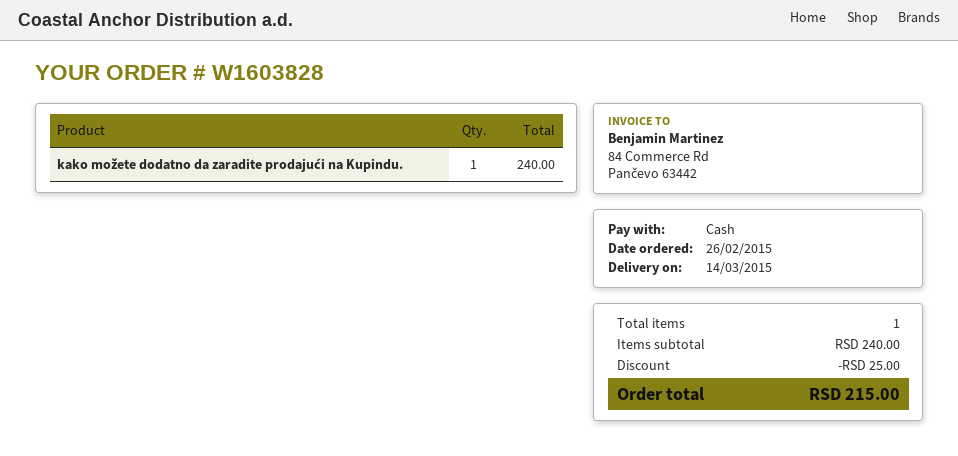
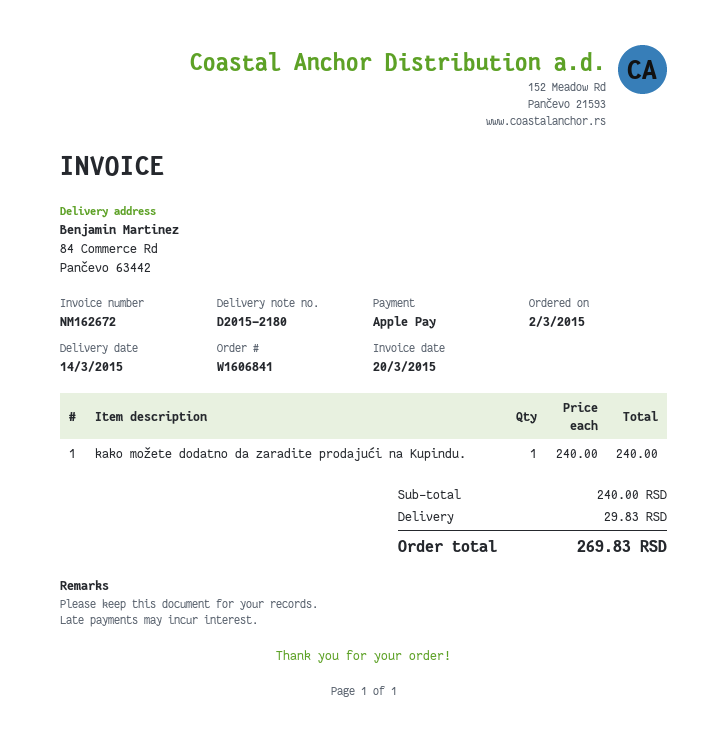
order number: W1603828 -> W1606841
order date: 2015-02-26 -> 2015-03-02
payment method: cash -> Apple Pay
discount: 25.00 -> none
shipping: none -> 29.83
total: 215.00 -> 269.83

